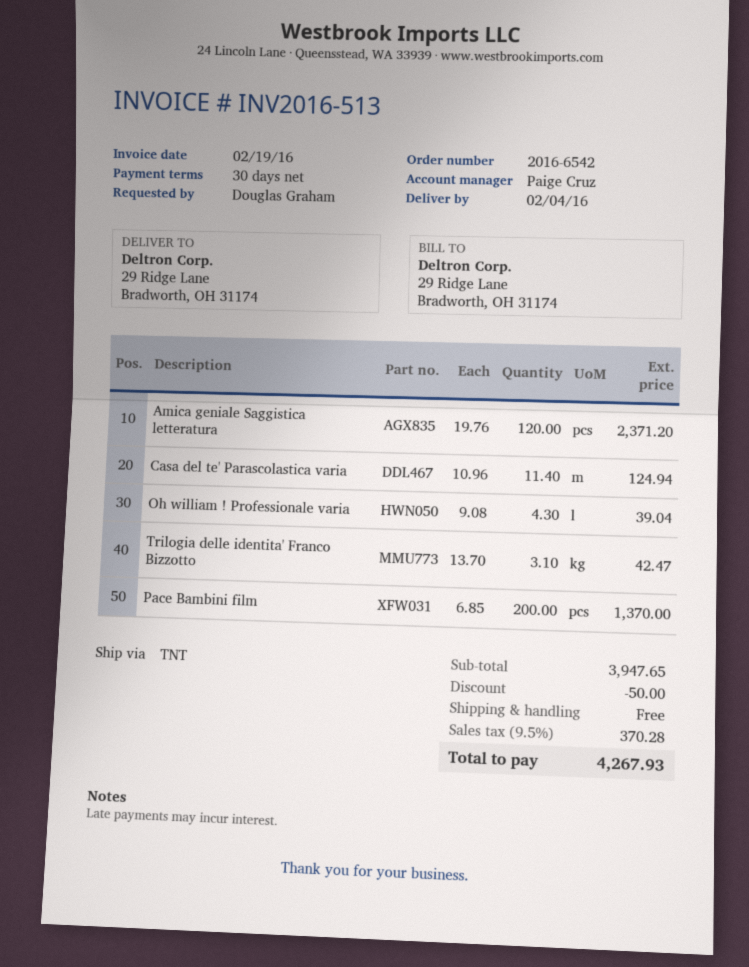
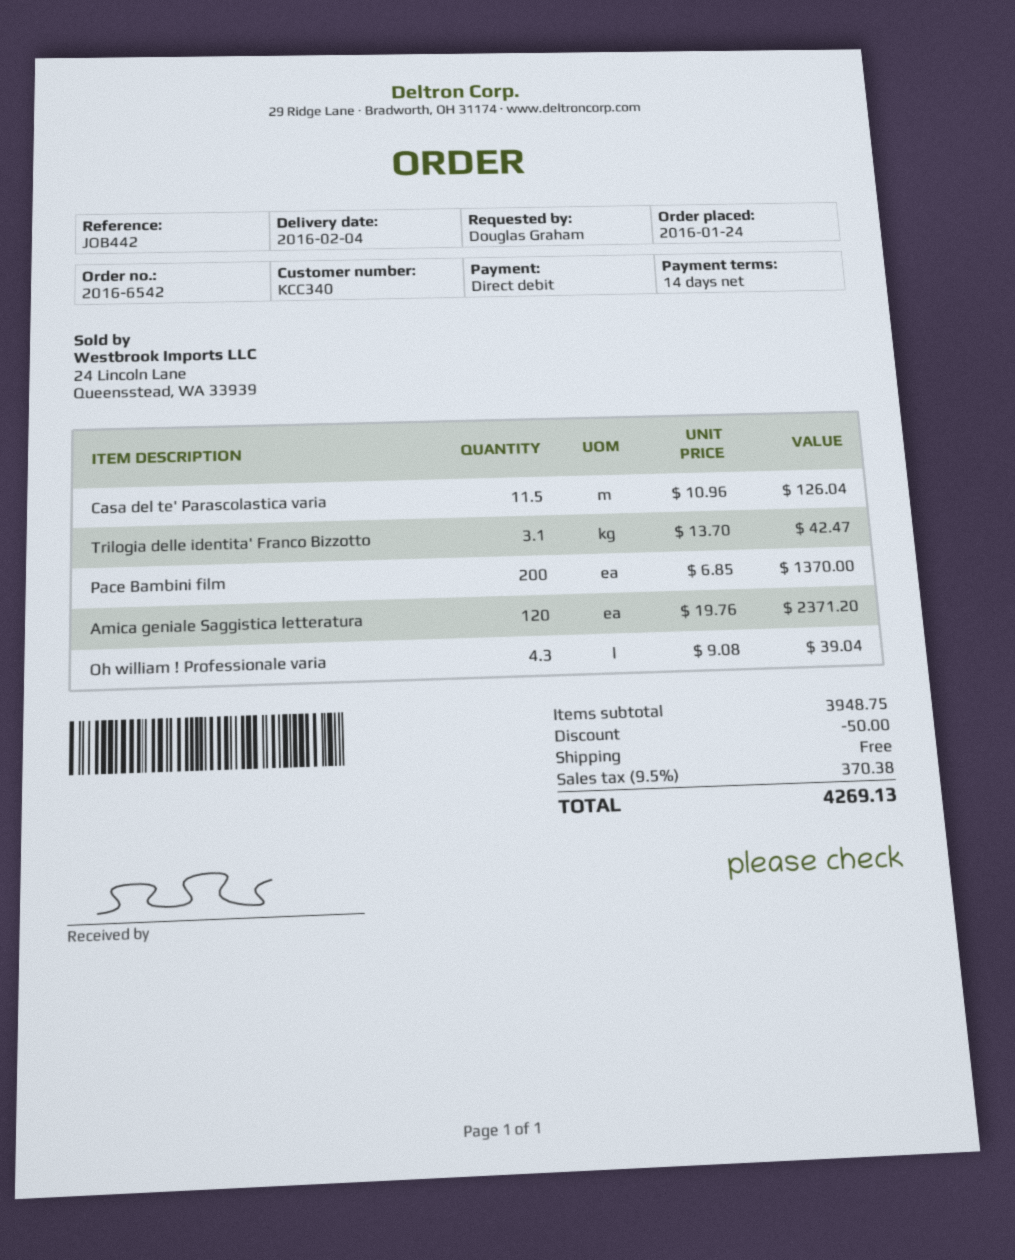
payment terms: 30 days -> 14 days
Casa del te' Parascolastica varia: 11.4 x 10.96 = 124.94 -> 11.5 x 10.96 = 126.04
subtotal: 3947.65 -> 3948.75
tax: 9.5% = 370.28 -> 9.5% = 370.38
total: 4267.93 -> 4269.13

